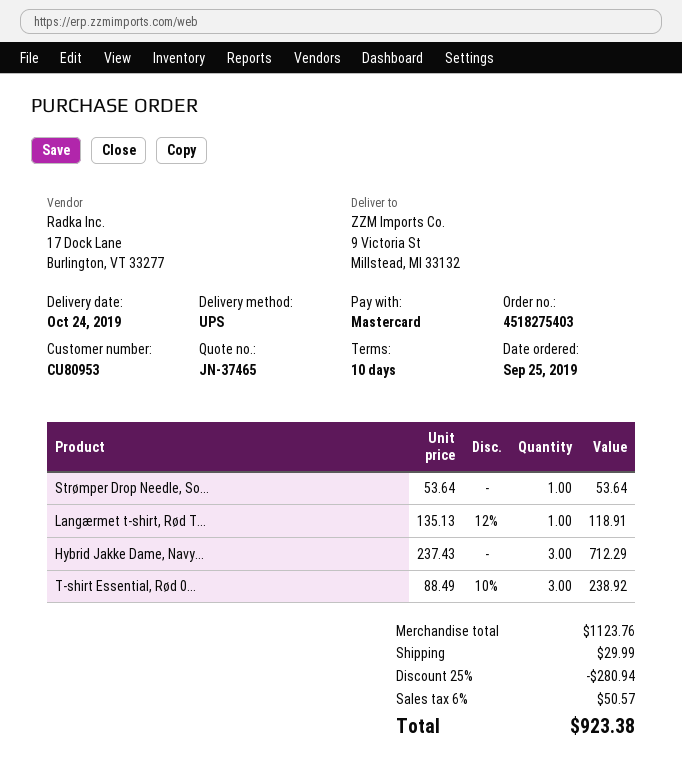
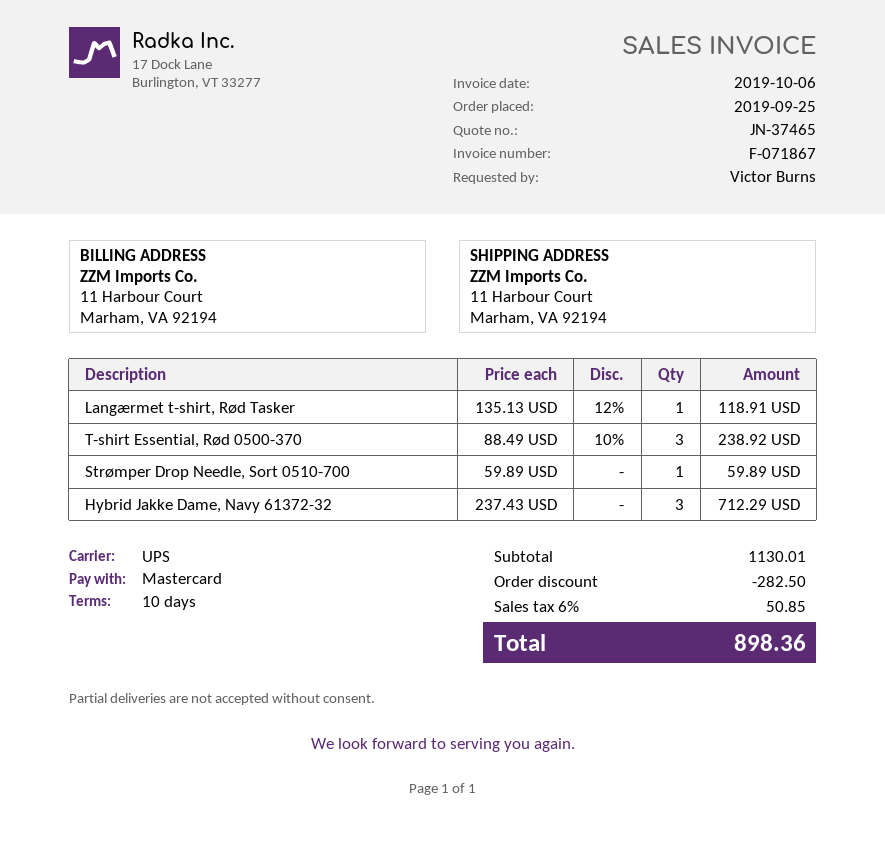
ship to: 9 Victoria St, Millstead, MI 33132 -> 11 Harbour Court, Marham, VA 92194
Strømper Drop Needle, So...: 1 x 53.64 = 53.64 -> 1 x 59.89 = 59.89
subtotal: 1123.76 -> 1130.01
discount: 280.94 -> 282.50
shipping: 29.99 -> none
tax: 6% = 50.57 -> 6% = 50.85
total: 923.38 -> 898.36

